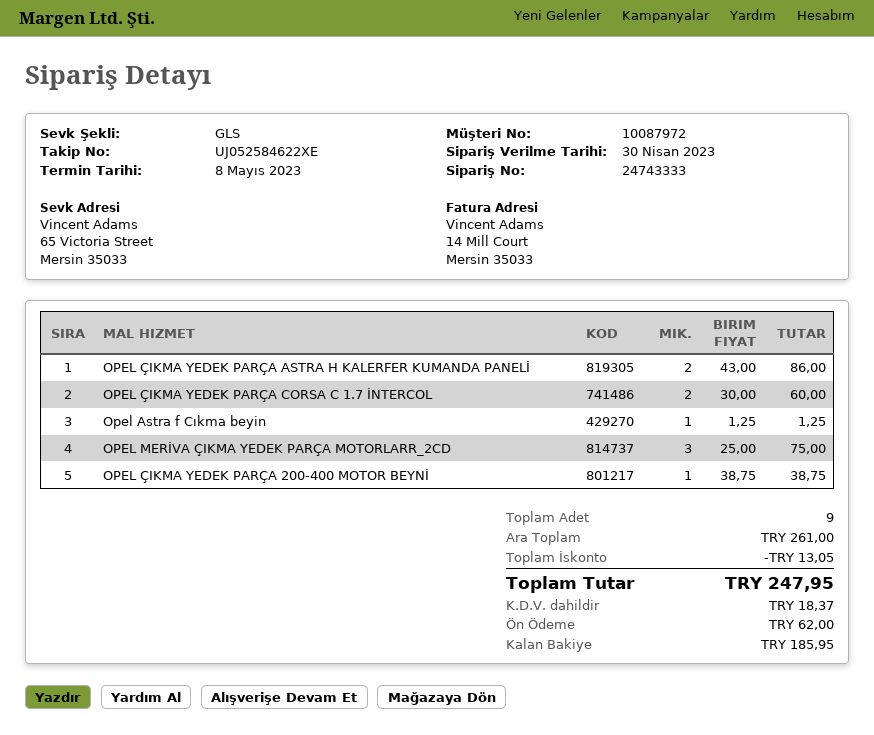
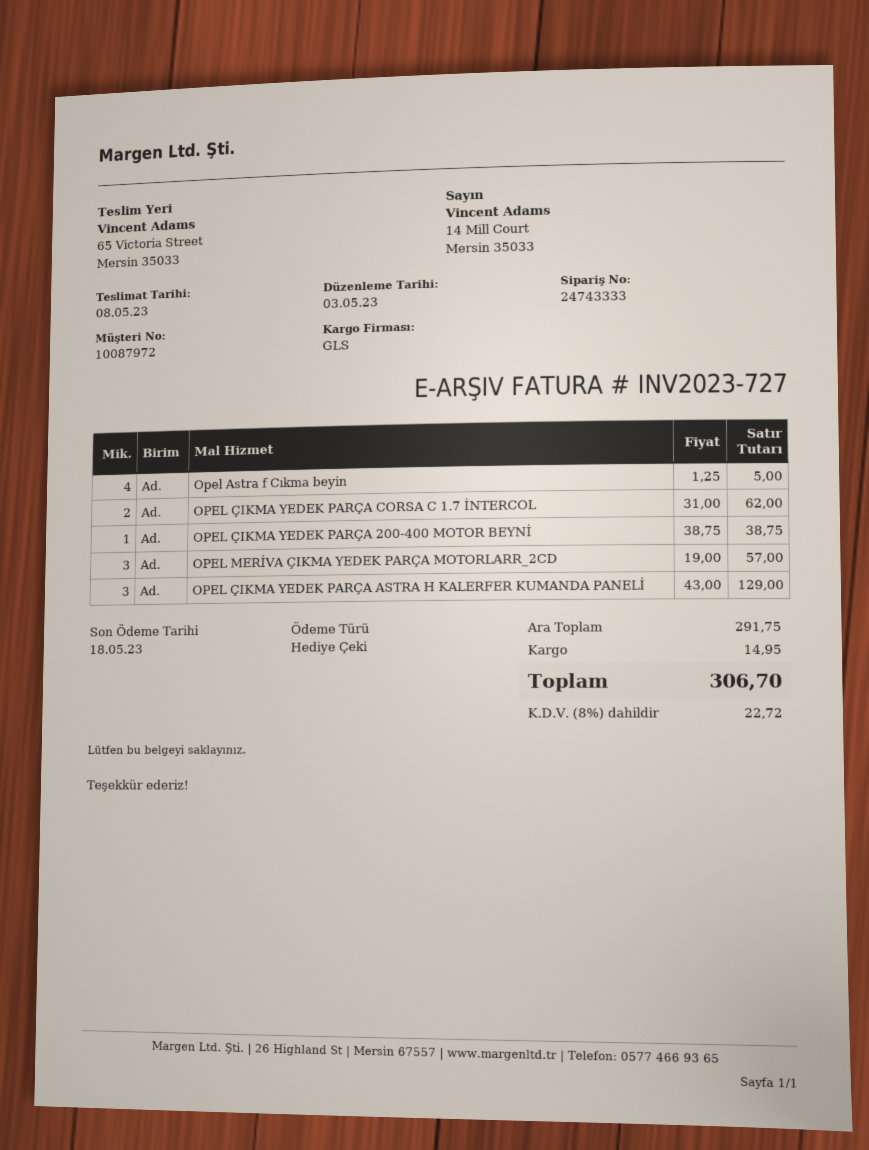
OPEL ÇIKMA YEDEK PARÇA ASTRA H KALERFER KUMANDA PANELİ: 2 x 43.00 = 86.00 -> 3 x 43.00 = 129.00
OPEL ÇIKMA YEDEK PARÇA CORSA C 1.7 İNTERCOL: 2 x 30.00 = 60.00 -> 2 x 31.00 = 62.00
Opel Astra f Cıkma beyin: 1 x 1.25 = 1.25 -> 4 x 1.25 = 5.00
OPEL MERİVA ÇIKMA YEDEK PARÇA MOTORLARR_2CD: 3 x 25.00 = 75.00 -> 3 x 19.00 = 57.00
subtotal: 261.00 -> 291.75
discount: 13.05 -> none
shipping: none -> 14.95
tax: 18.37 -> 22.72
total: 247.95 -> 306.70

